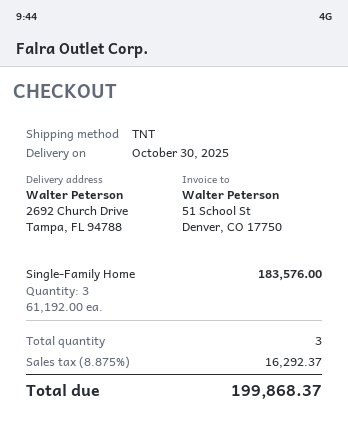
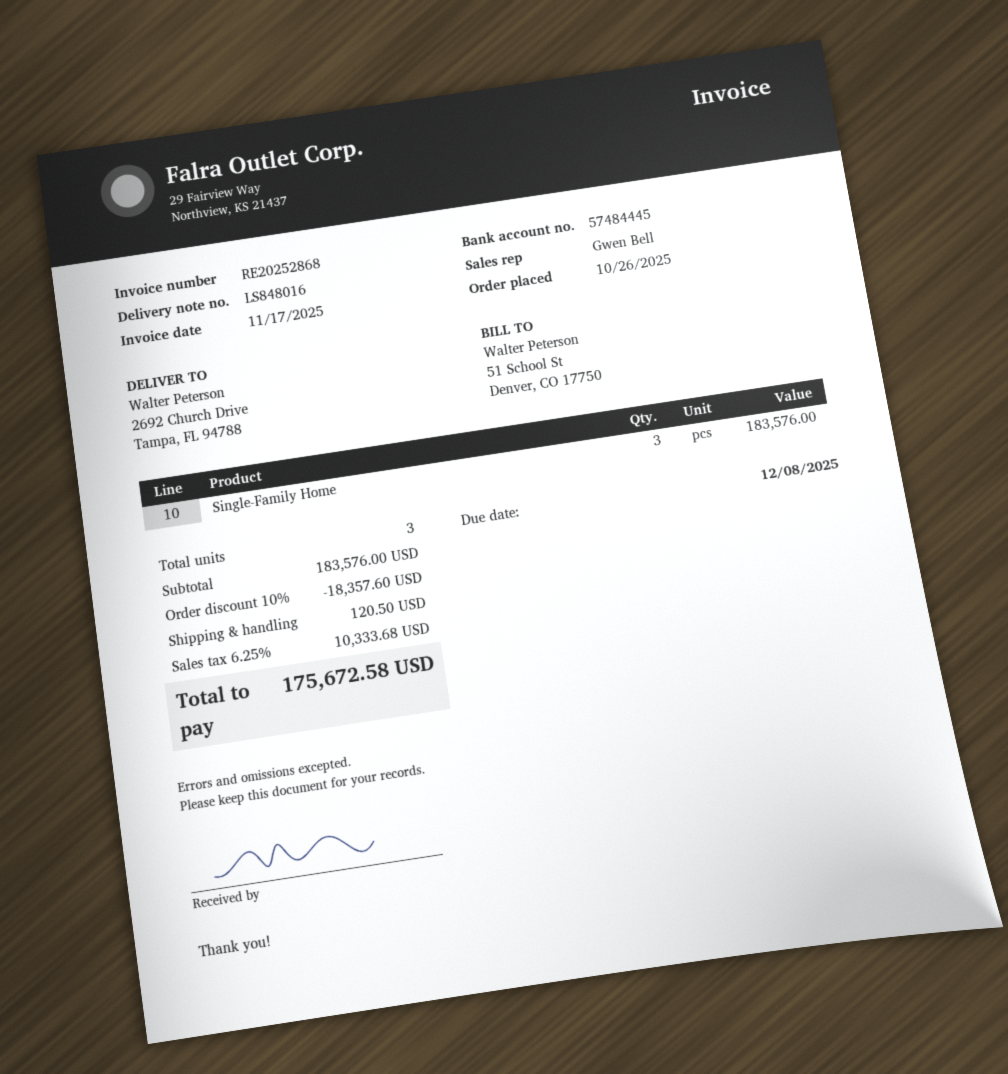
discount: none -> 10% = 18357.60
shipping: none -> 120.50
tax: 8.875% = 16292.37 -> 6.25% = 10333.68
total: 199868.37 -> 175672.58

